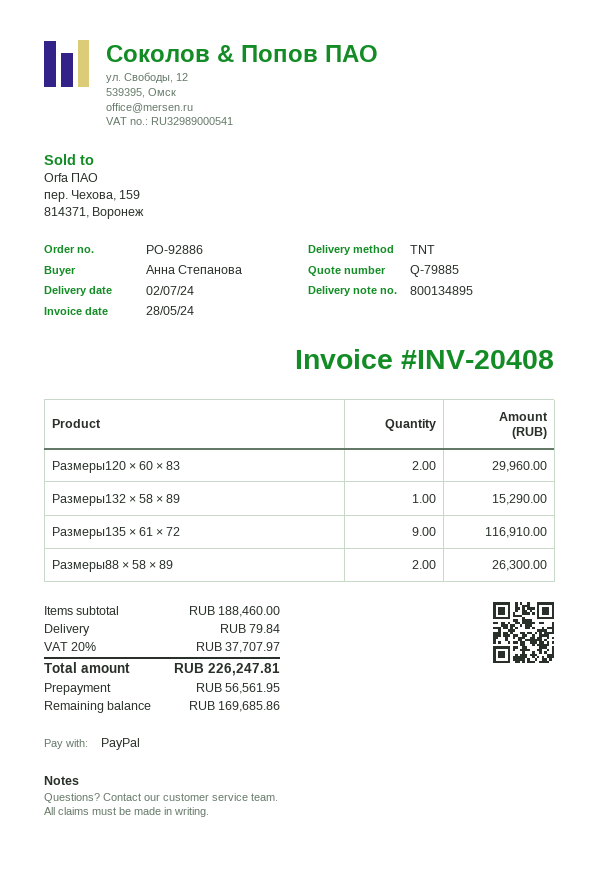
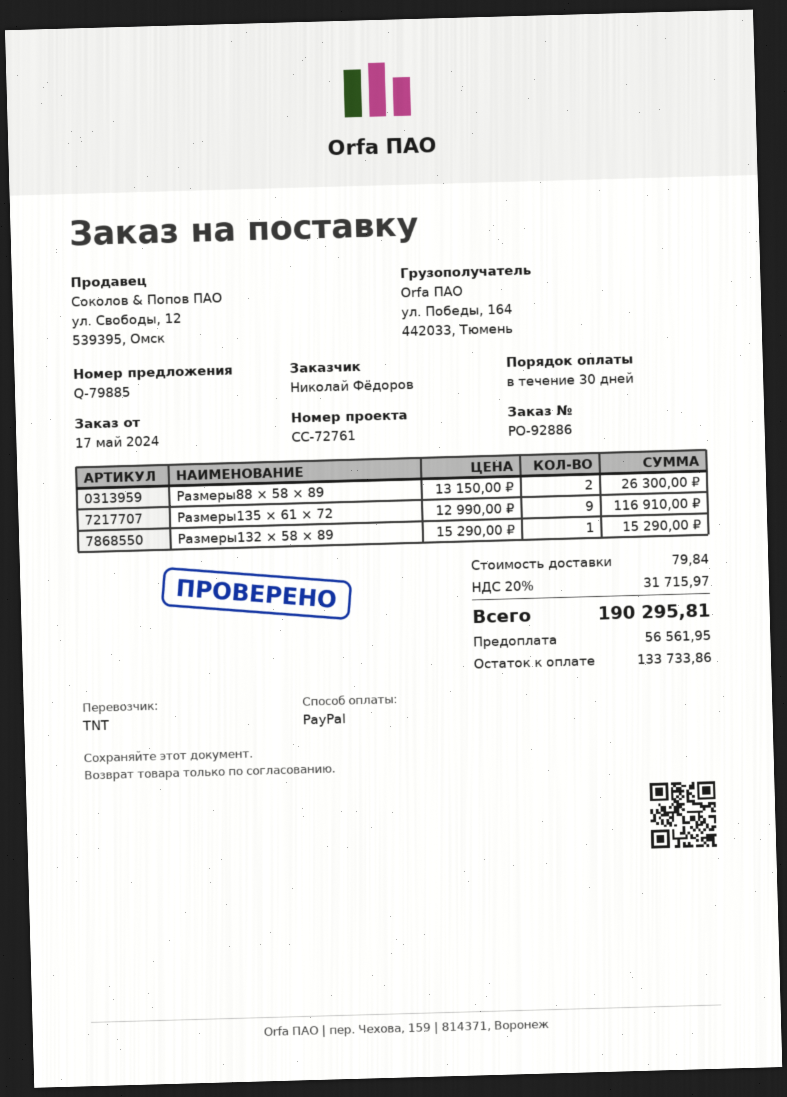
ordered by: Анна Степанова -> Николай Фёдоров
Размеры120 × 60 × 83: 2 for 29960.00 -> none
tax: 20% = 37707.97 -> 20% = 31715.97
total: 226247.81 -> 190295.81
balance: 169685.86 -> 133733.86

